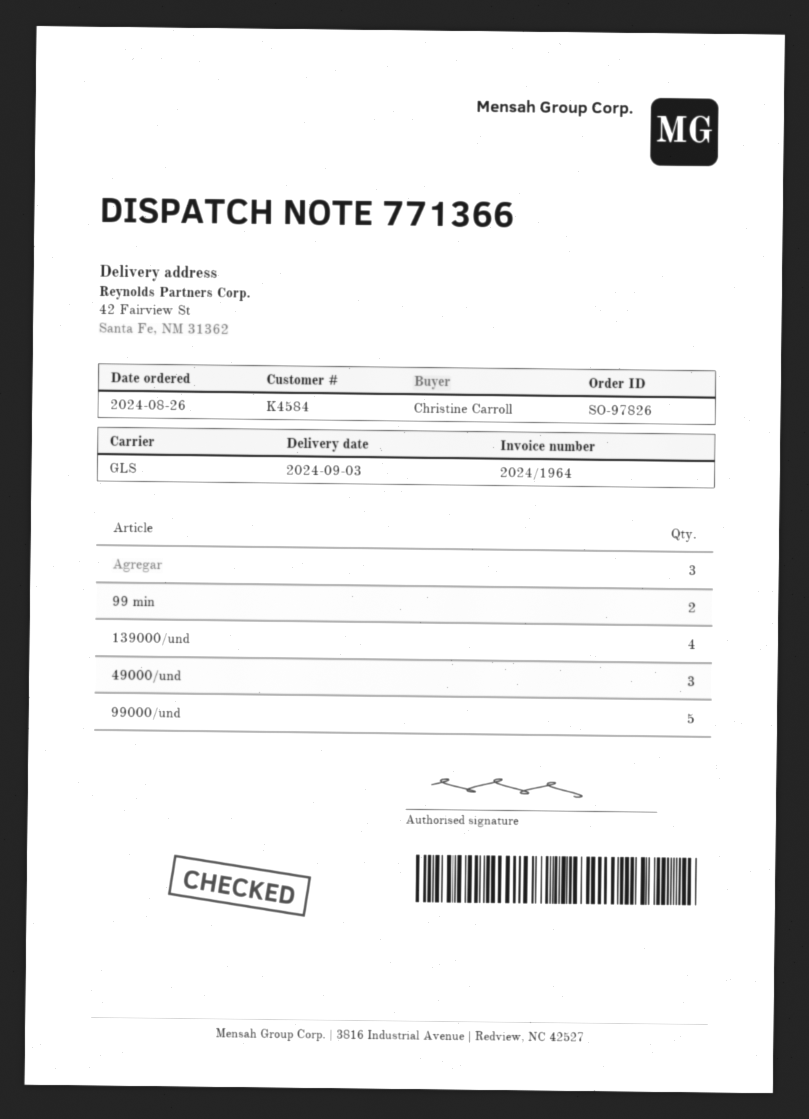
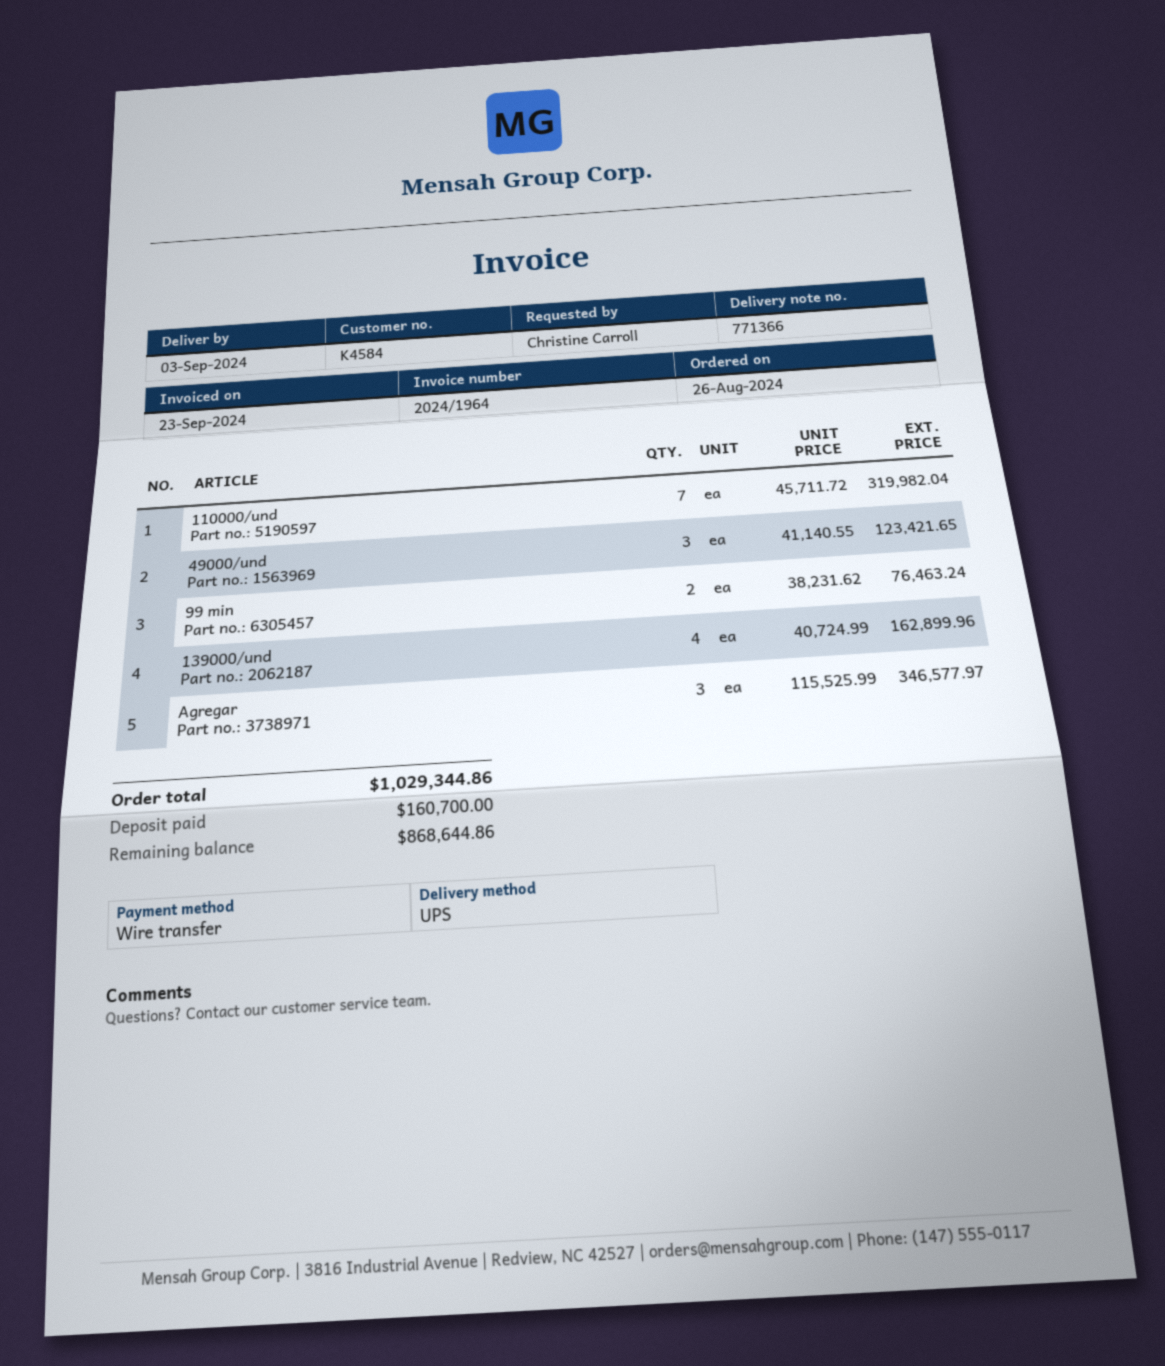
shipping method: GLS -> UPS
99000/und: 5 -> none
110000/und: none -> 7

